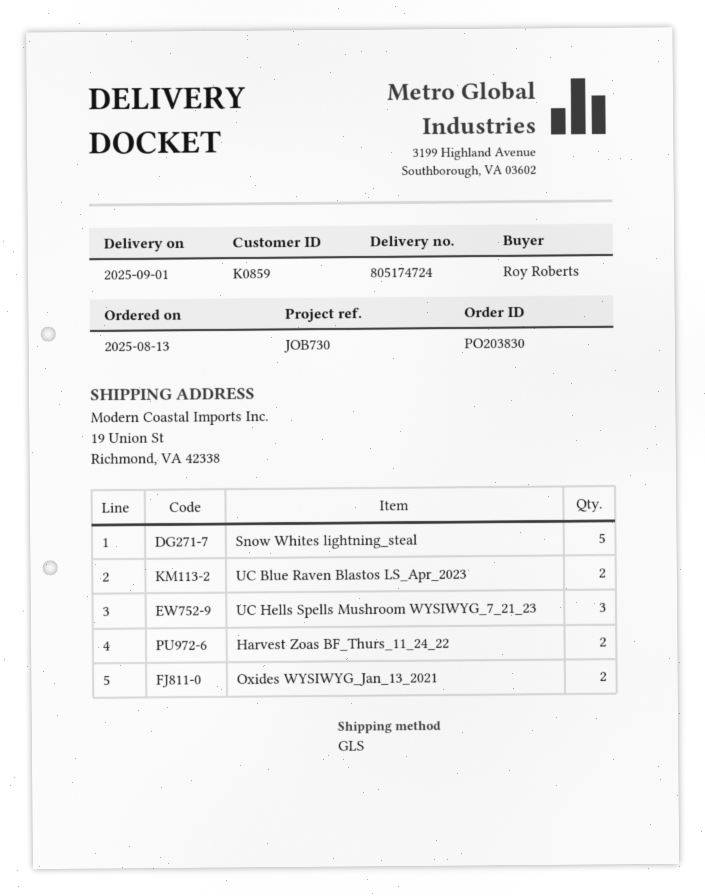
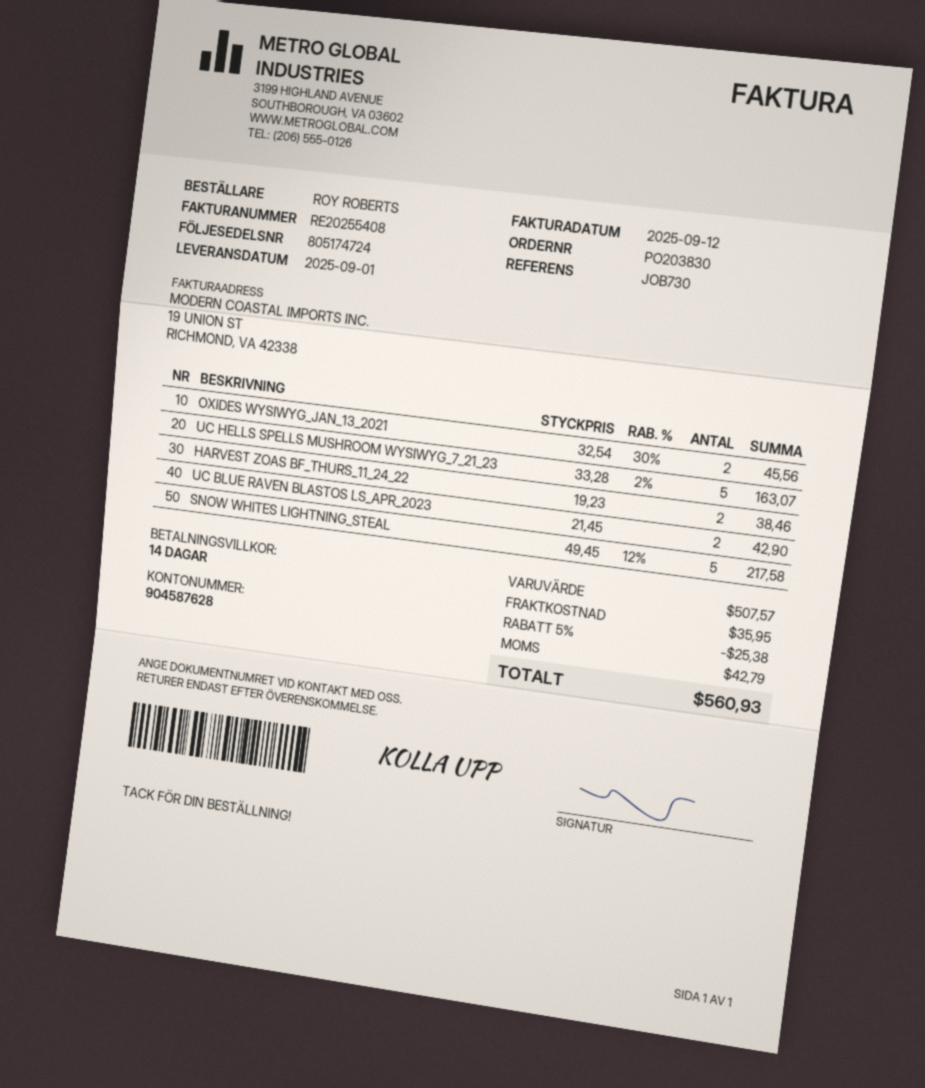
UC Hells Spells Mushroom WYSIWYG_7_21_23: 3 -> 5

